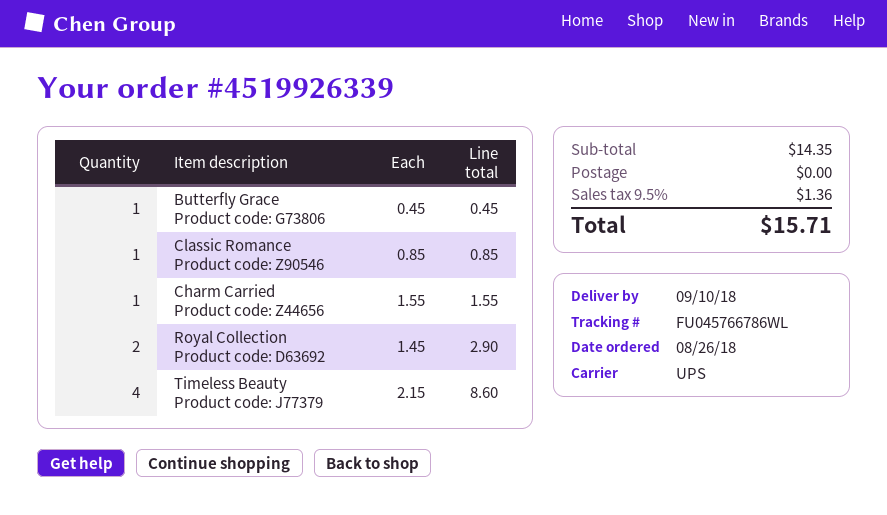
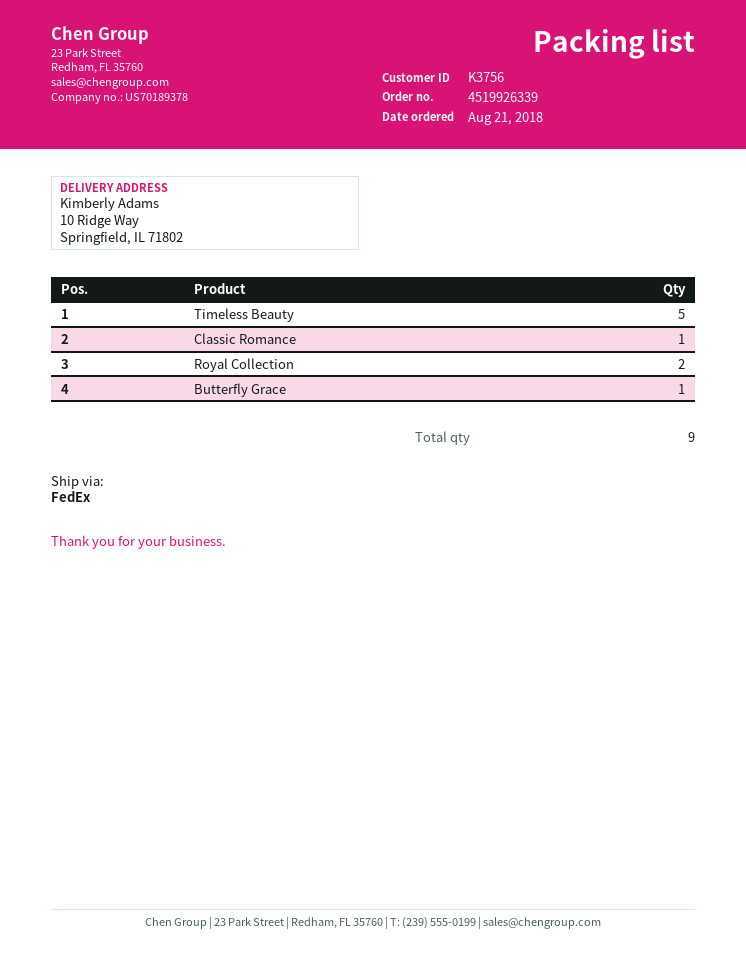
order date: 2018-08-26 -> 2018-08-21
shipping method: UPS -> FedEx
Charm Carried: 1 -> none
Timeless Beauty: 4 -> 5

